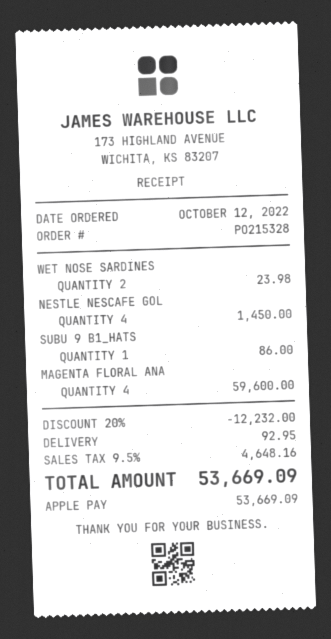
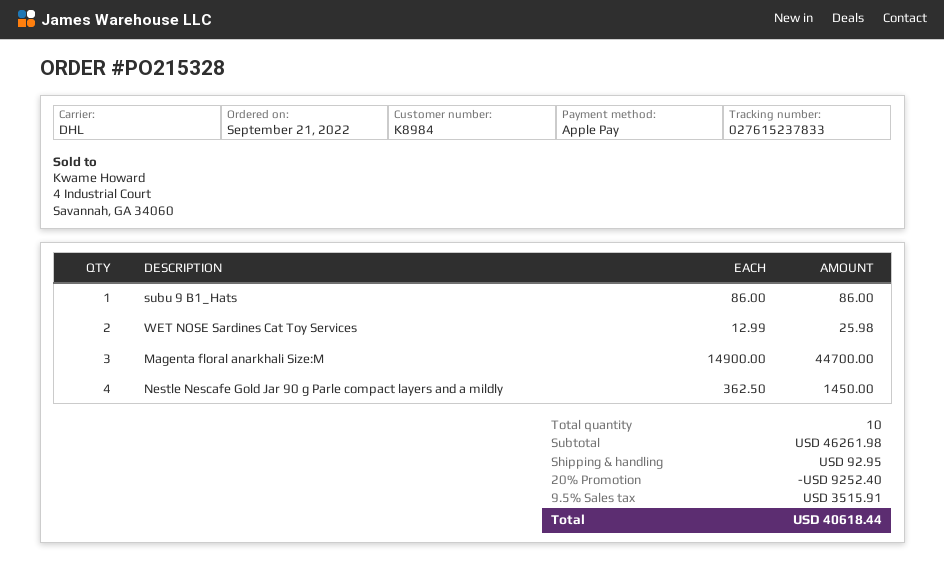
order date: 2022-10-12 -> 2022-09-21
WET NOSE SARDINES: 2 for 23.98 -> 2 for 25.98
MAGENTA FLORAL ANA: 4 for 59600.00 -> 3 for 44700.00
discount: 20% = 12232.00 -> 20% = 9252.40
tax: 9.5% = 4648.16 -> 9.5% = 3515.91
total: 53669.09 -> 40618.44

